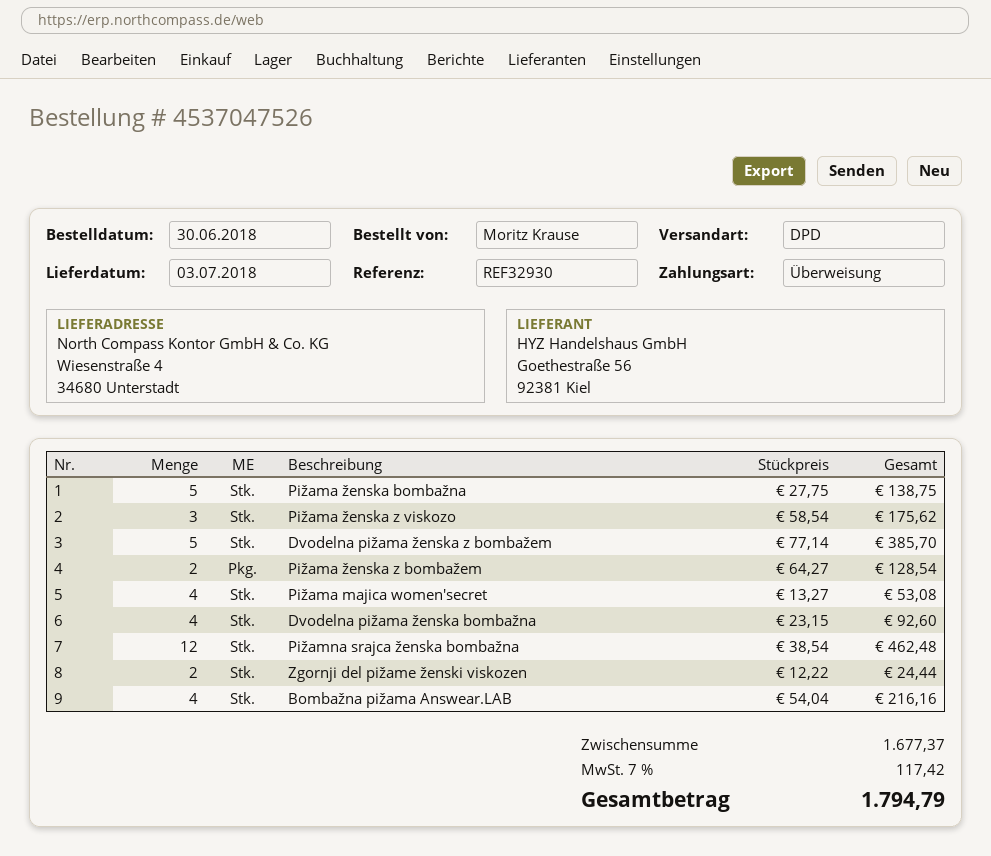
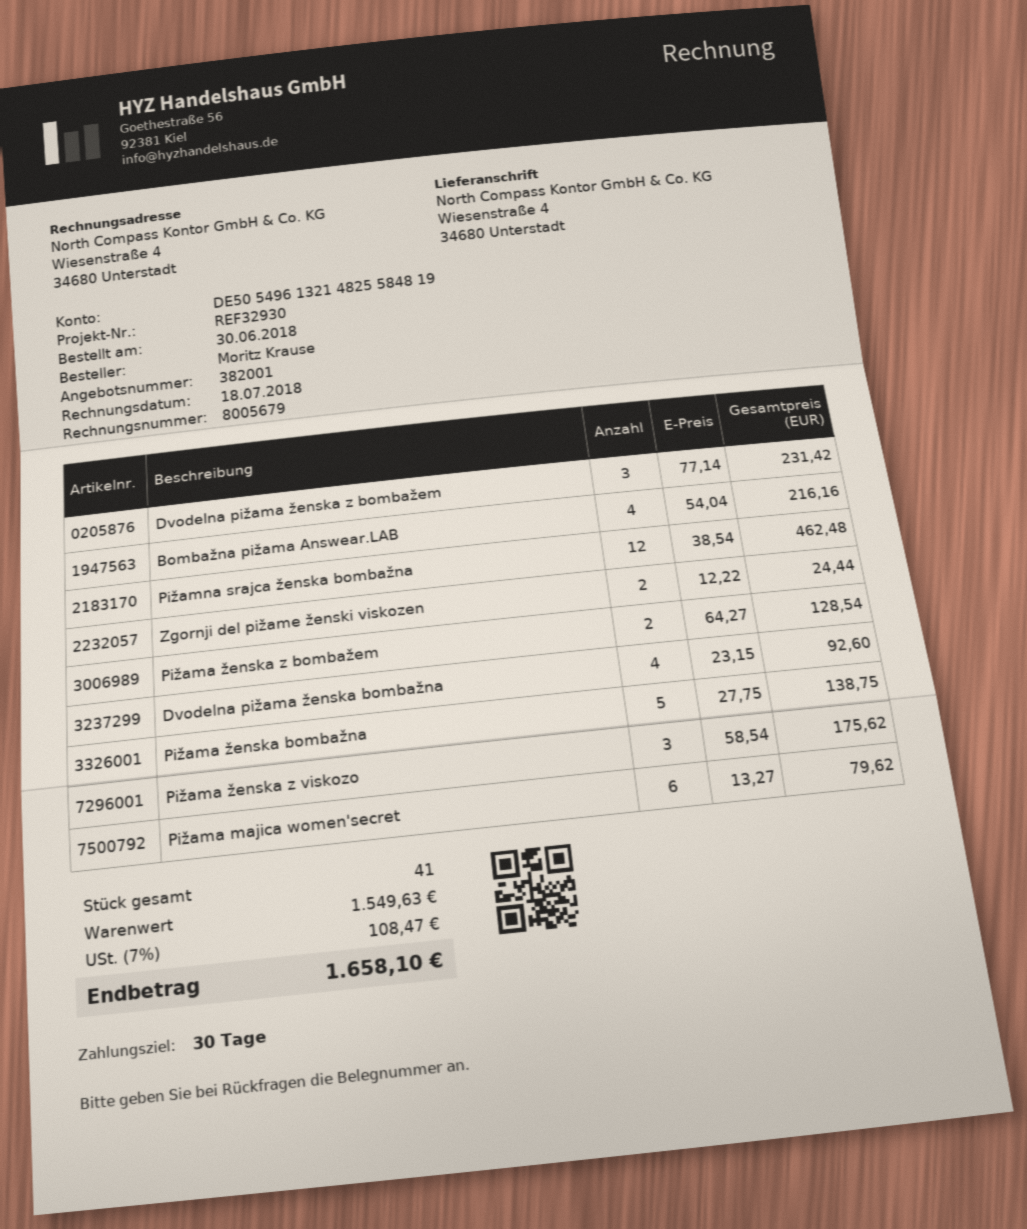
Dvodelna pižama ženska z bombažem: 5 x 77.14 = 385.70 -> 3 x 77.14 = 231.42
Pižama majica women'secret: 4 x 13.27 = 53.08 -> 6 x 13.27 = 79.62
subtotal: 1677.37 -> 1549.63
tax: 7% = 117.42 -> 7% = 108.47
total: 1794.79 -> 1658.10

